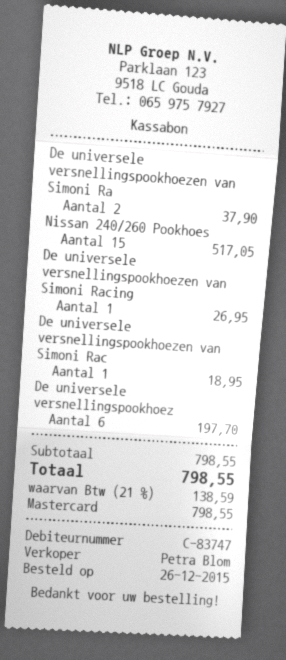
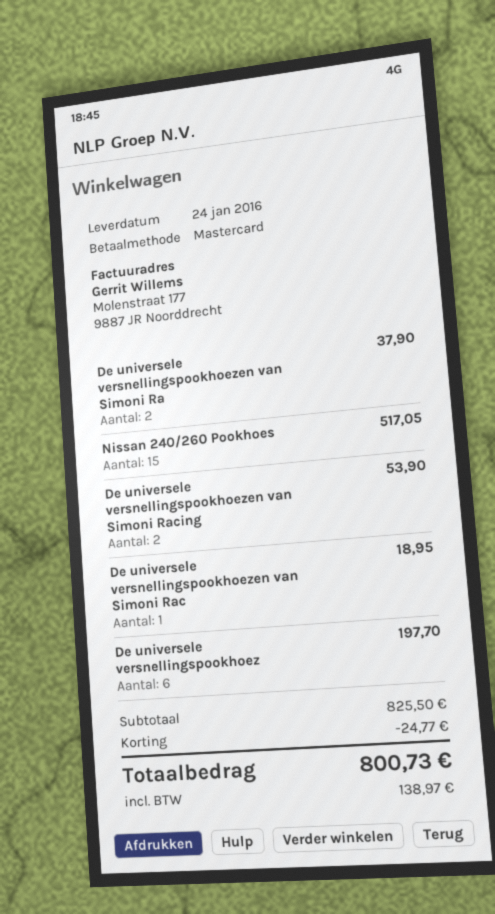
De universele versnellingspookhoezen van Simoni Racing: 1 for 26.95 -> 2 for 53.90
subtotal: 798.55 -> 825.50
discount: none -> 24.77
tax: 138.59 -> 138.97
total: 798.55 -> 800.73

